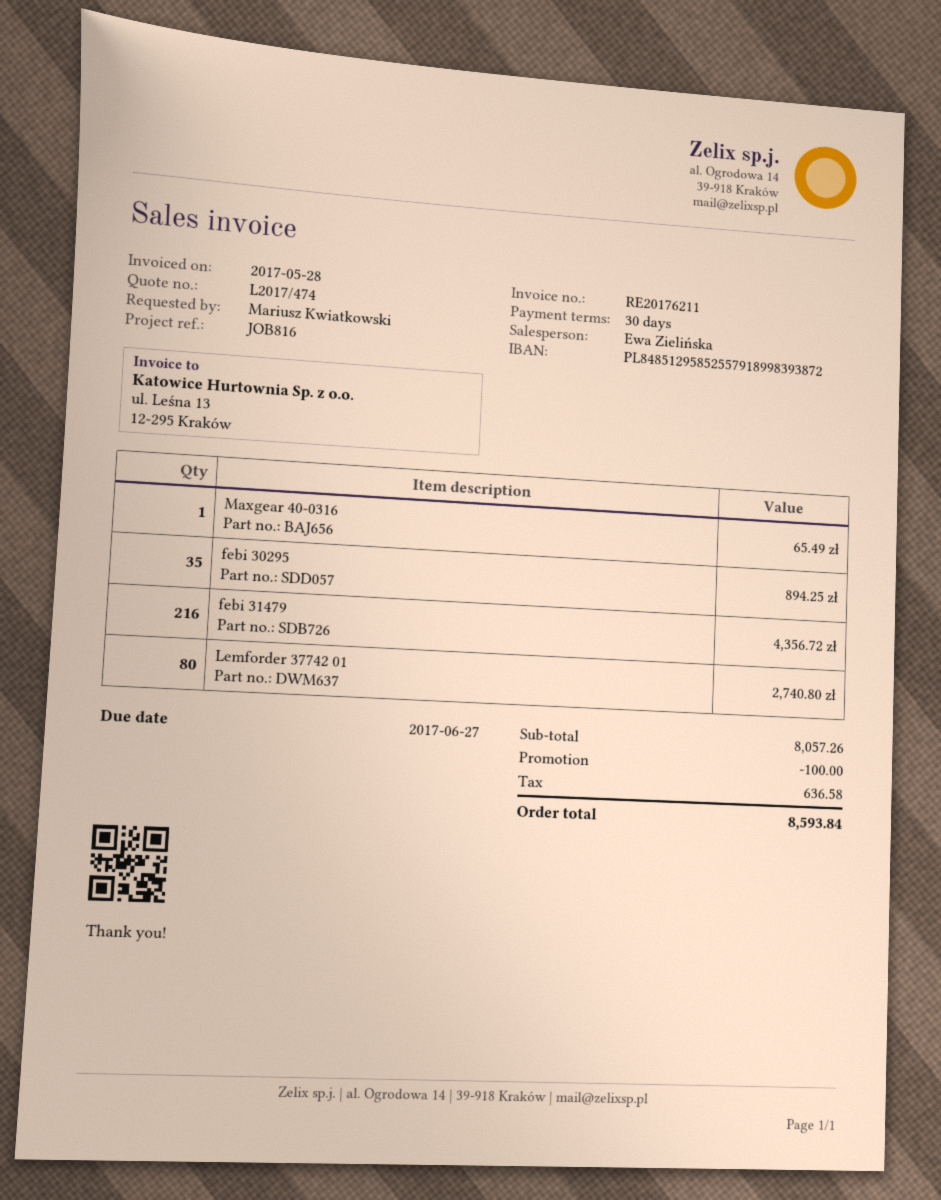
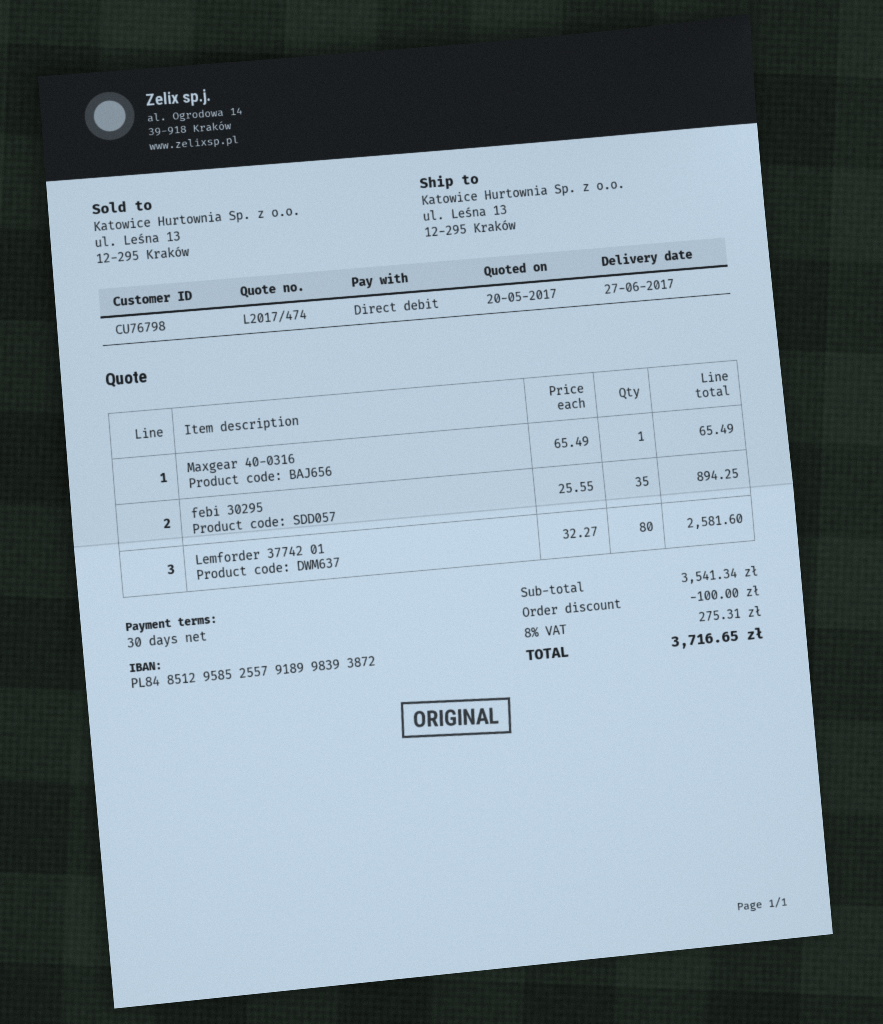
febi 31479: 216 for 4356.72 -> none
Lemforder 37742 01: 80 for 2740.80 -> 80 for 2581.60
subtotal: 8057.26 -> 3541.34
tax: 636.58 -> 275.31
total: 8593.84 -> 3716.65

